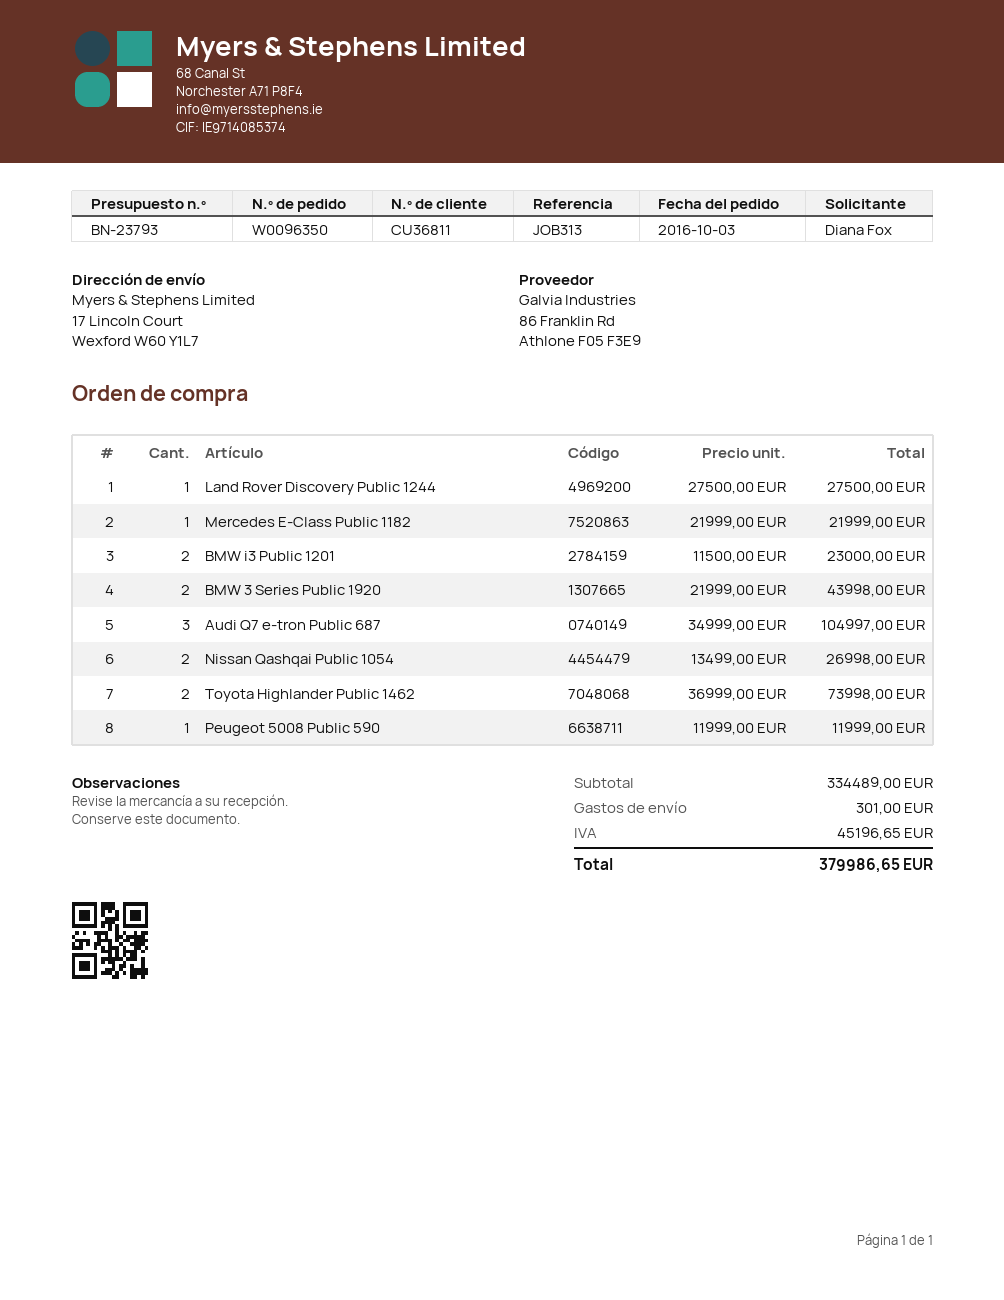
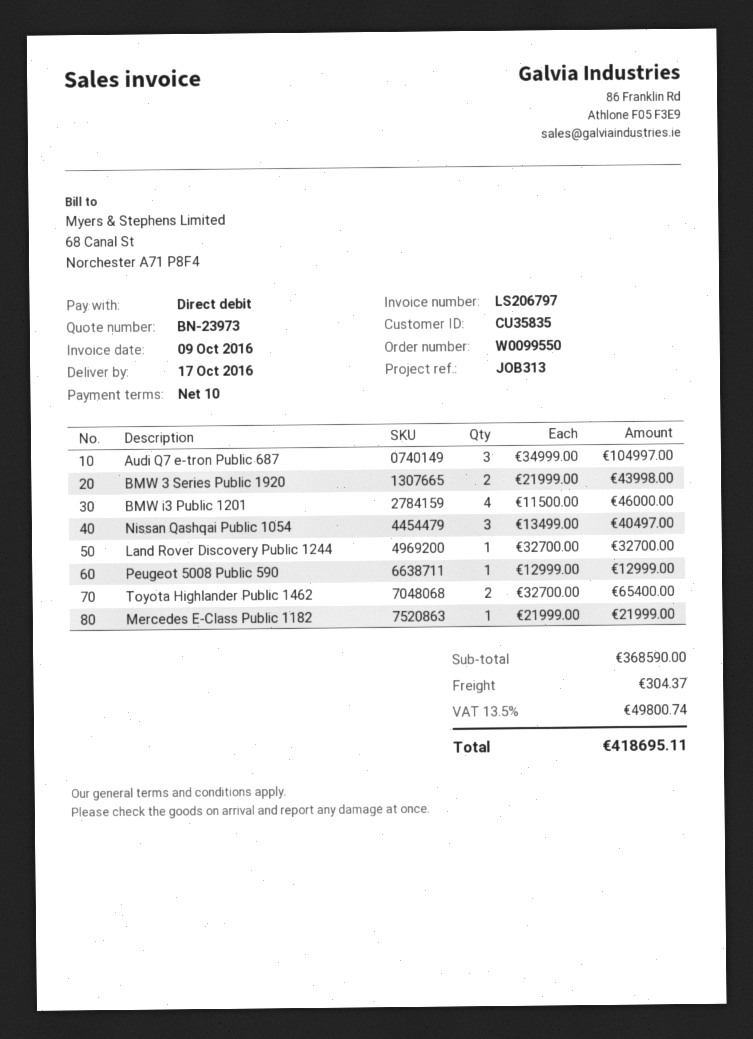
quote number: BN-23793 -> BN-23973
order number: W0096350 -> W0099550
customer number: CU36811 -> CU35835
Land Rover Discovery Public 1244: 1 x 27500.00 = 27500.00 -> 1 x 32700.00 = 32700.00
BMW i3 Public 1201: 2 x 11500.00 = 23000.00 -> 4 x 11500.00 = 46000.00
Nissan Qashqai Public 1054: 2 x 13499.00 = 26998.00 -> 3 x 13499.00 = 40497.00
Toyota Highlander Public 1462: 2 x 36999.00 = 73998.00 -> 2 x 32700.00 = 65400.00
Peugeot 5008 Public 590: 1 x 11999.00 = 11999.00 -> 1 x 12999.00 = 12999.00
subtotal: 334489.00 -> 368590.00
shipping: 301.00 -> 304.37
tax: 45196.65 -> 49800.74
total: 379986.65 -> 418695.11

